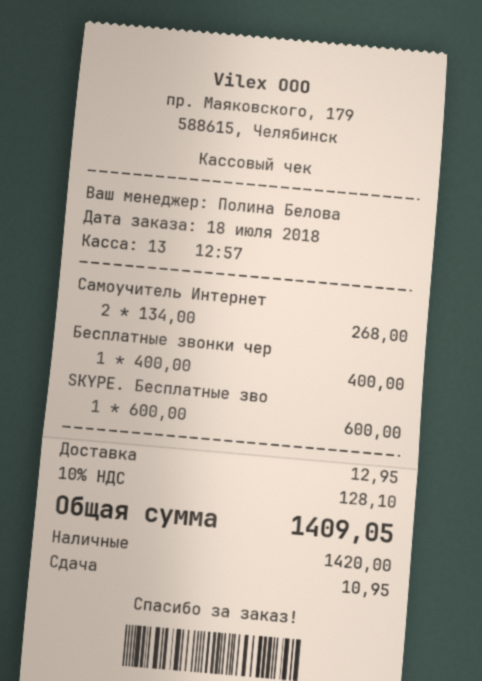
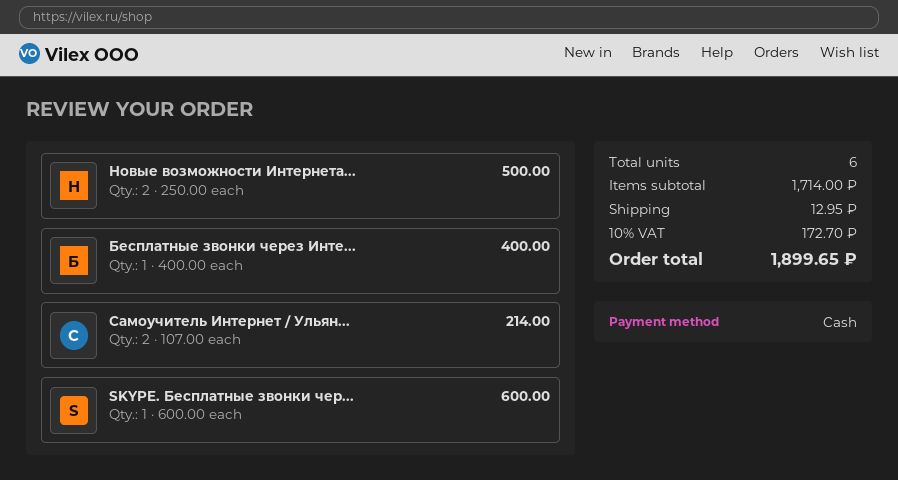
Самоучитель Интернет: 2 x 134.00 = 268.00 -> 2 x 107.00 = 214.00
Новые возможности Интернета...: none -> 2 x 250.00 = 500.00
tax: 10% = 128.10 -> 10% = 172.70
total: 1409.05 -> 1899.65

